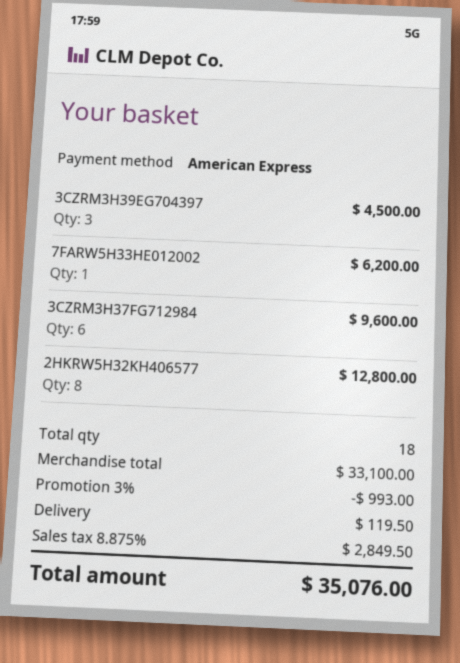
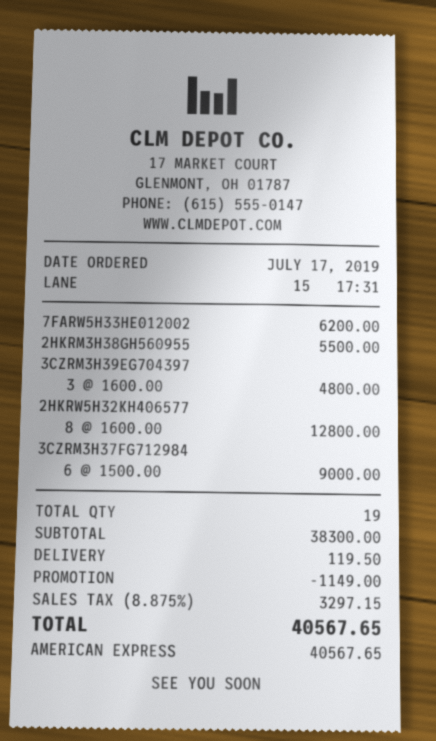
3CZRM3H39EG704397: 3 for 4500.00 -> 3 for 4800.00
3CZRM3H37FG712984: 6 for 9600.00 -> 6 for 9000.00
2HKRM3H38GH560955: none -> 1 for 5500.00
total quantity: 18 -> 19
subtotal: 33100.00 -> 38300.00
discount: 993.00 -> 1149.00
tax: 8.875% = 2849.50 -> 8.875% = 3297.15
total: 35076.00 -> 40567.65

